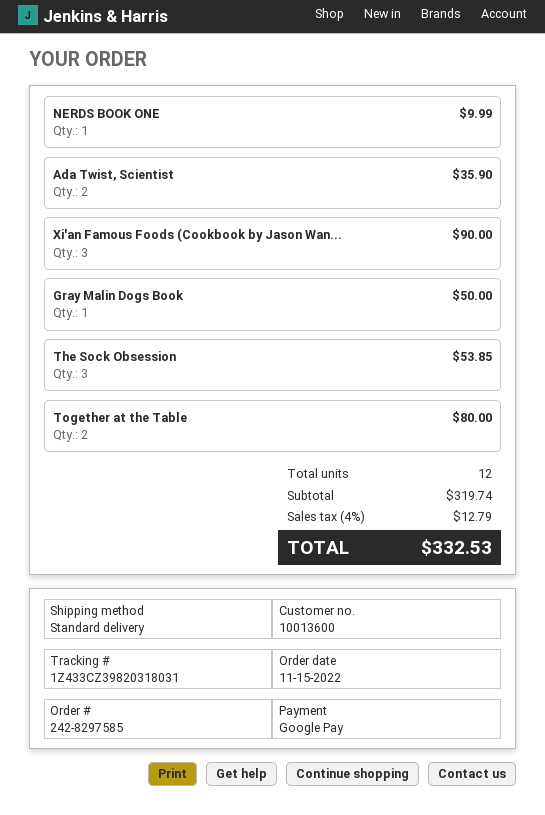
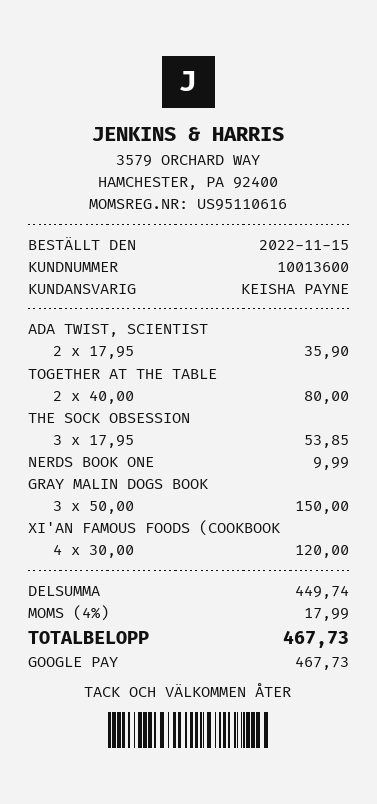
Xi'an Famous Foods (Cookbook by Jason Wan...: 3 for 90.00 -> 4 for 120.00
Gray Malin Dogs Book: 1 for 50.00 -> 3 for 150.00
subtotal: 319.74 -> 449.74
tax: 4% = 12.79 -> 4% = 17.99
total: 332.53 -> 467.73

